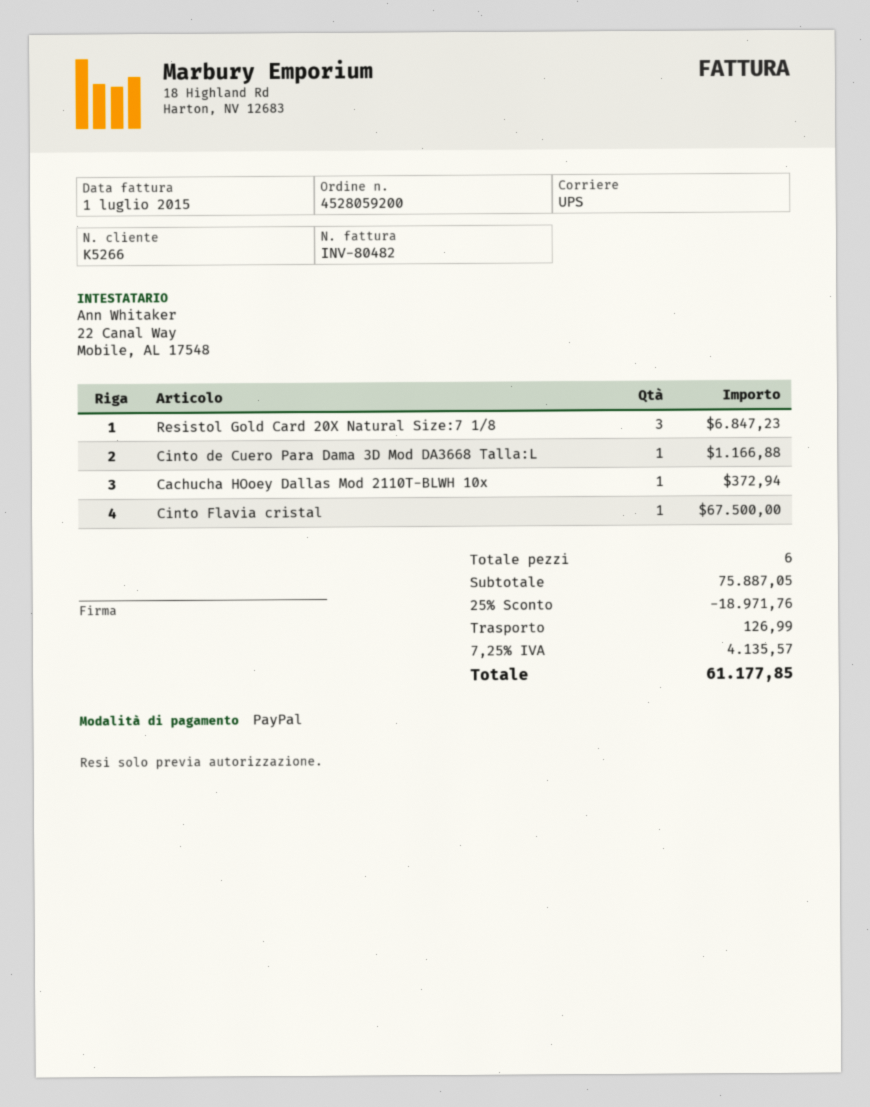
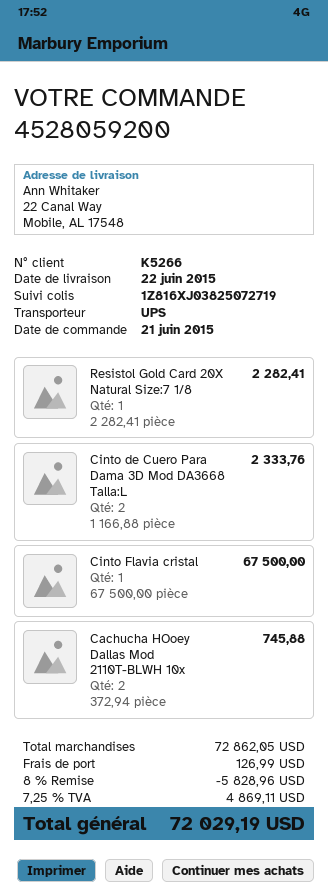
Resistol Gold Card 20X Natural Size:7 1/8: 3 for 6847.23 -> 1 for 2282.41
Cinto de Cuero Para Dama 3D Mod DA3668 Talla:L: 1 for 1166.88 -> 2 for 2333.76
Cachucha HOoey Dallas Mod 2110T-BLWH 10x: 1 for 372.94 -> 2 for 745.88
subtotal: 75887.05 -> 72862.05
discount: 25% = 18971.76 -> 8% = 5828.96
tax: 7.25% = 4135.57 -> 7.25% = 4869.11
total: 61177.85 -> 72029.19

